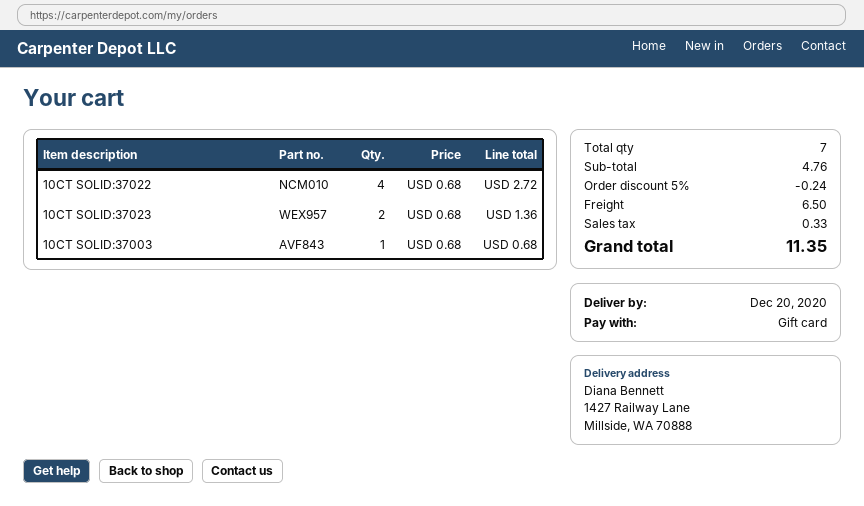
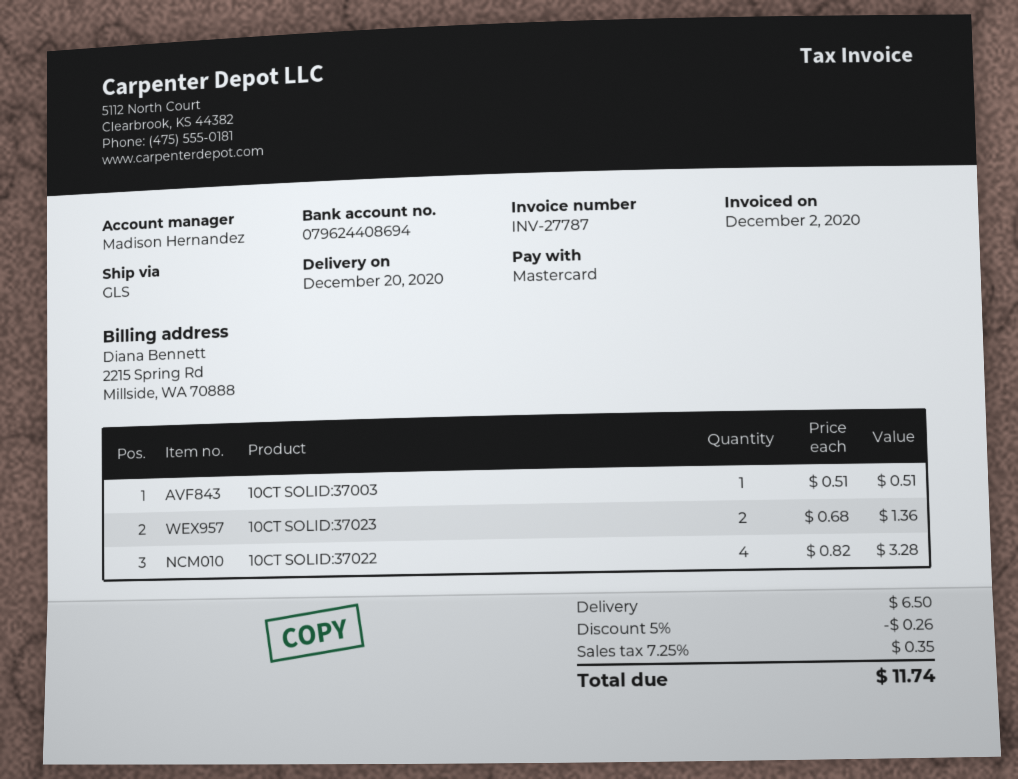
payment method: gift card -> Mastercard
10CT SOLID:37022: 4 x 0.68 = 2.72 -> 4 x 0.82 = 3.28
10CT SOLID:37003: 1 x 0.68 = 0.68 -> 1 x 0.51 = 0.51
discount: 5% = 0.24 -> 5% = 0.26
tax: 0.33 -> 0.35
total: 11.35 -> 11.74

